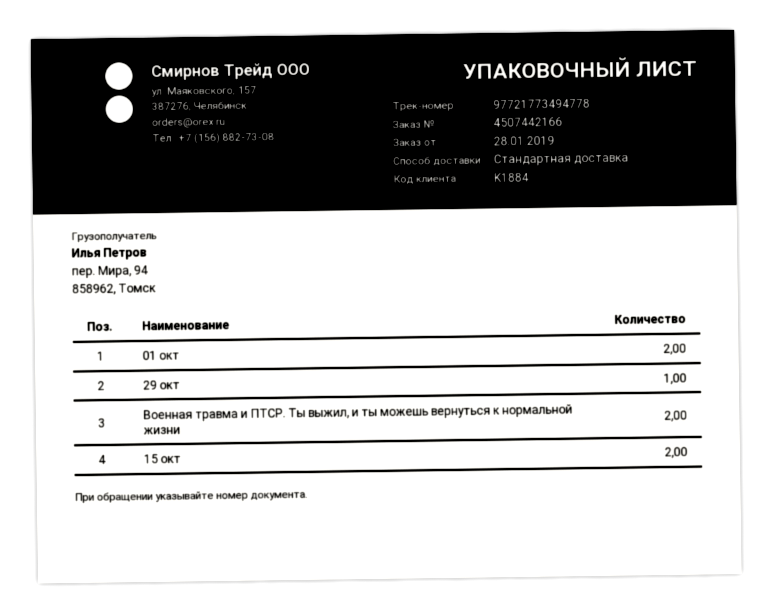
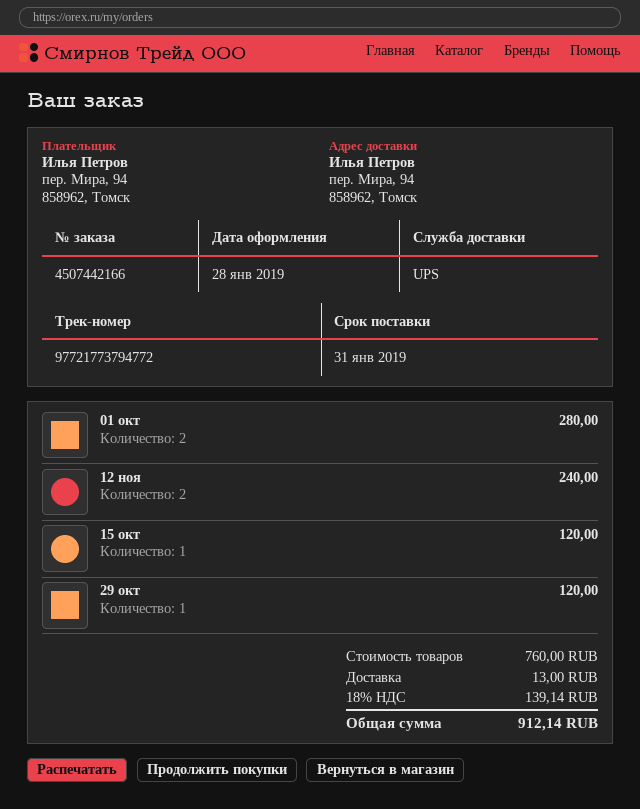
shipping method: standard -> UPS
tracking number: 97721773494778 -> 97721773794772
Военная травма и ПТСР. Ты выжил, и ты можешь вернуться к нормальной жизни: 2 -> none
15 окт: 2 -> 1
12 ноя: none -> 2

